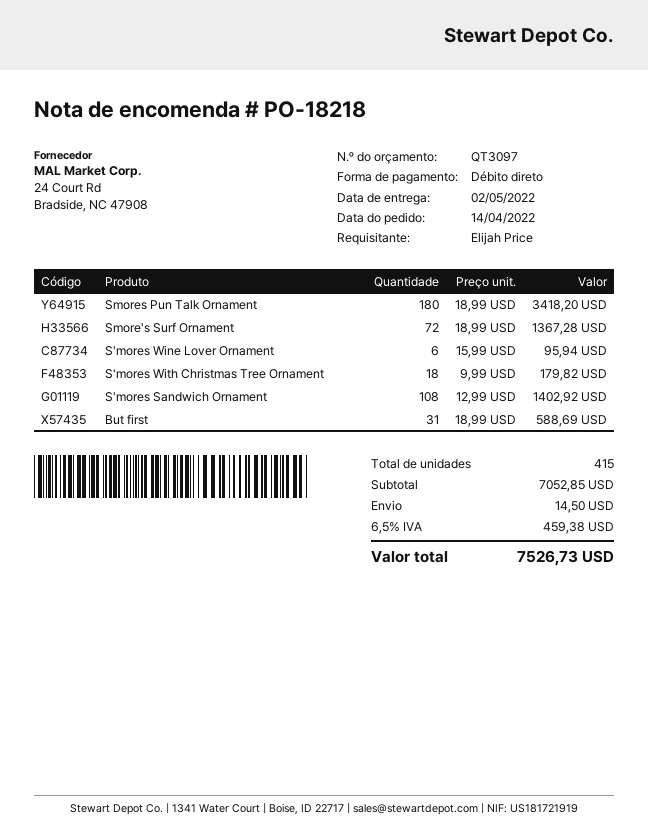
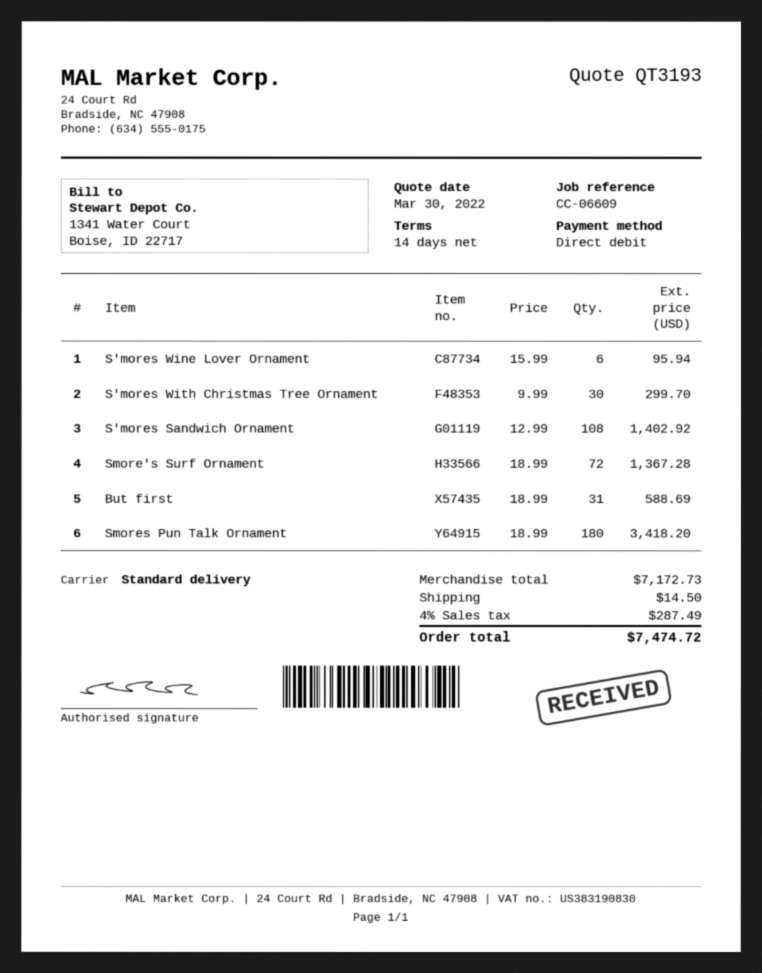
quote number: QT3097 -> QT3193
S'mores With Christmas Tree Ornament: 18 x 9.99 = 179.82 -> 30 x 9.99 = 299.70
subtotal: 7052.85 -> 7172.73
tax: 6.5% = 459.38 -> 4% = 287.49
total: 7526.73 -> 7474.72

